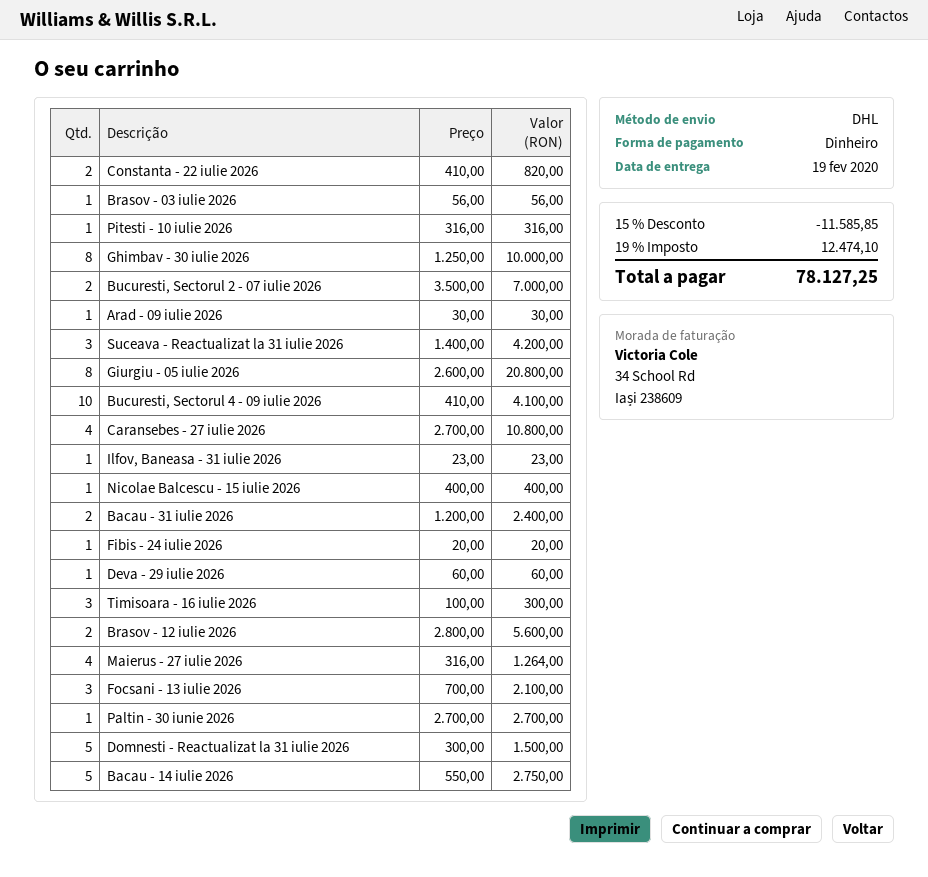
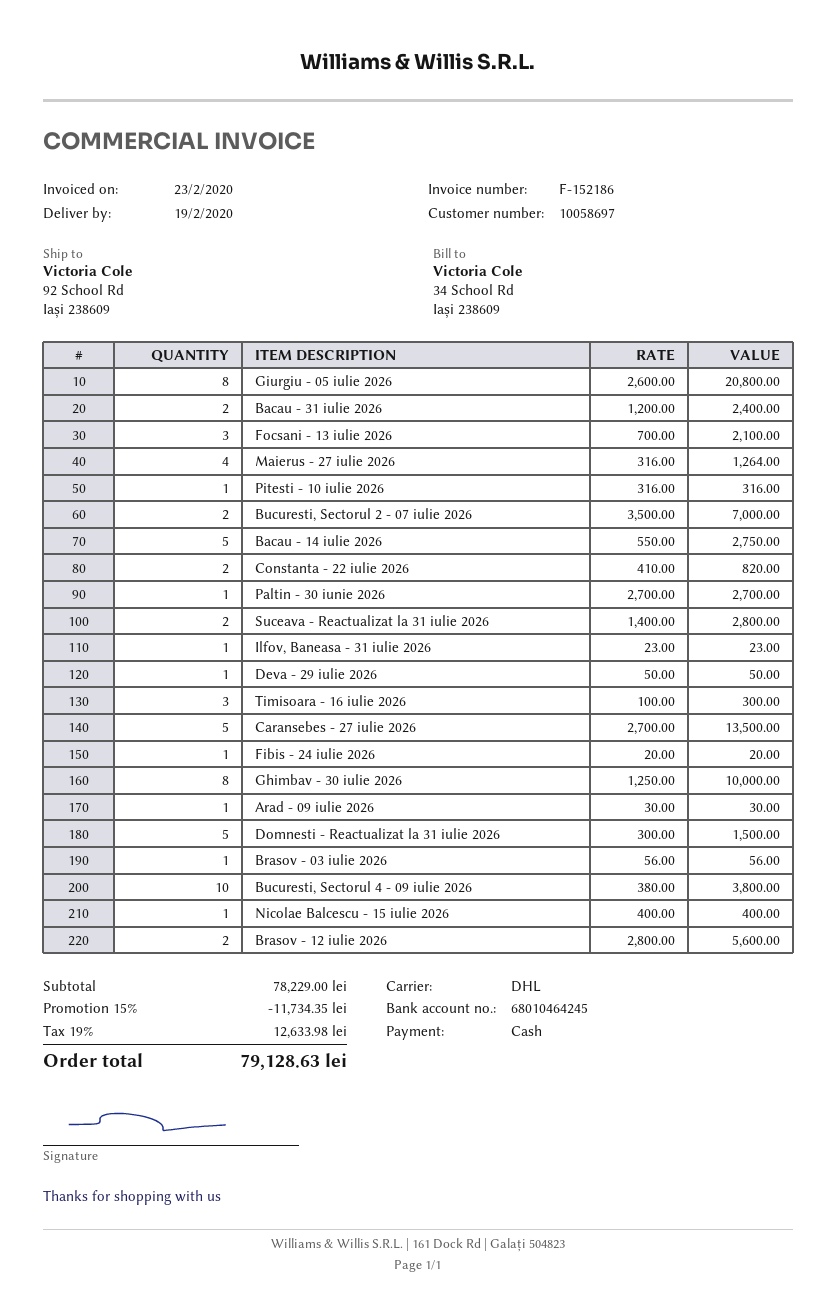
Suceava - Reactualizat la 31 iulie 2026: 3 x 1400.00 = 4200.00 -> 2 x 1400.00 = 2800.00
Bucuresti, Sectorul 4 - 09 iulie 2026: 10 x 410.00 = 4100.00 -> 10 x 380.00 = 3800.00
Caransebes - 27 iulie 2026: 4 x 2700.00 = 10800.00 -> 5 x 2700.00 = 13500.00
Deva - 29 iulie 2026: 1 x 60.00 = 60.00 -> 1 x 50.00 = 50.00
discount: 15% = 11585.85 -> 15% = 11734.35
tax: 19% = 12474.10 -> 19% = 12633.98
total: 78127.25 -> 79128.63

